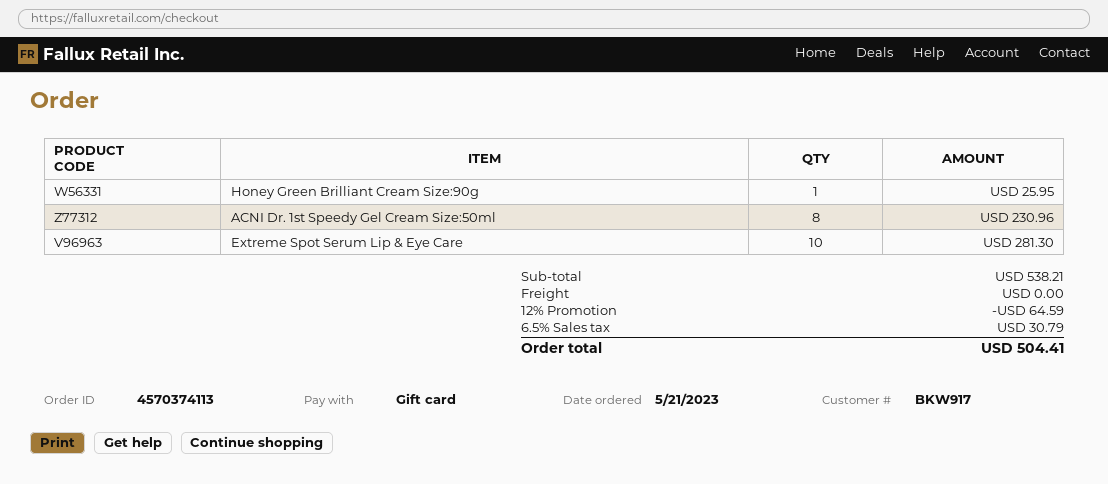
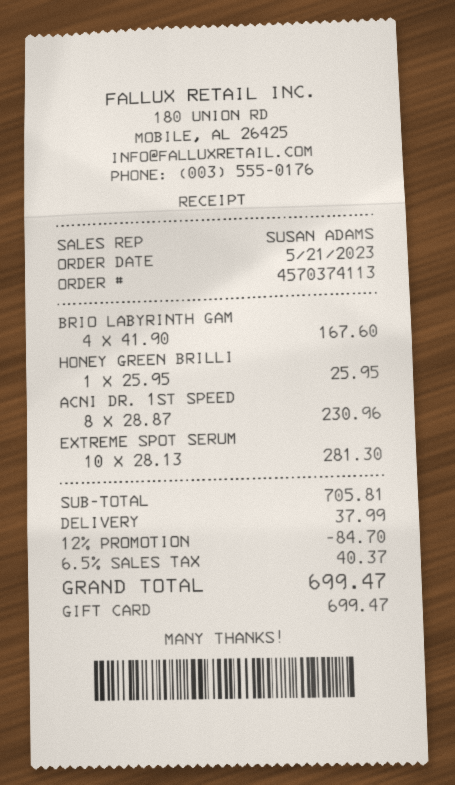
BRIO LABYRINTH GAM: none -> 4 for 167.60
subtotal: 538.21 -> 705.81
discount: 12% = 64.59 -> 12% = 84.70
shipping: 0.00 -> 37.99
tax: 6.5% = 30.79 -> 6.5% = 40.37
total: 504.41 -> 699.47

